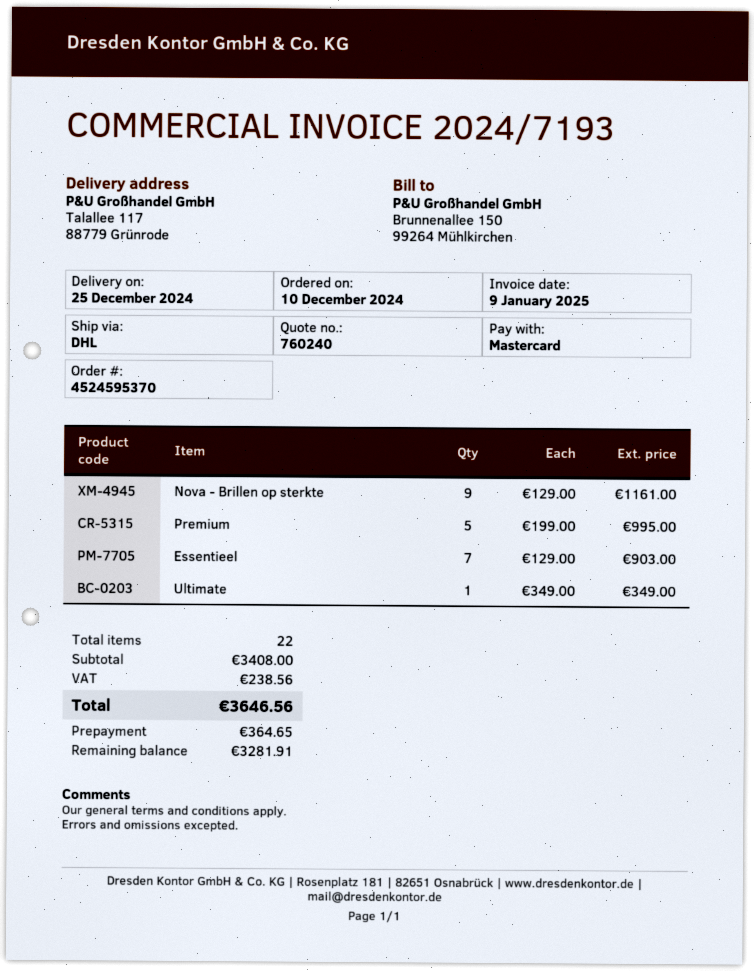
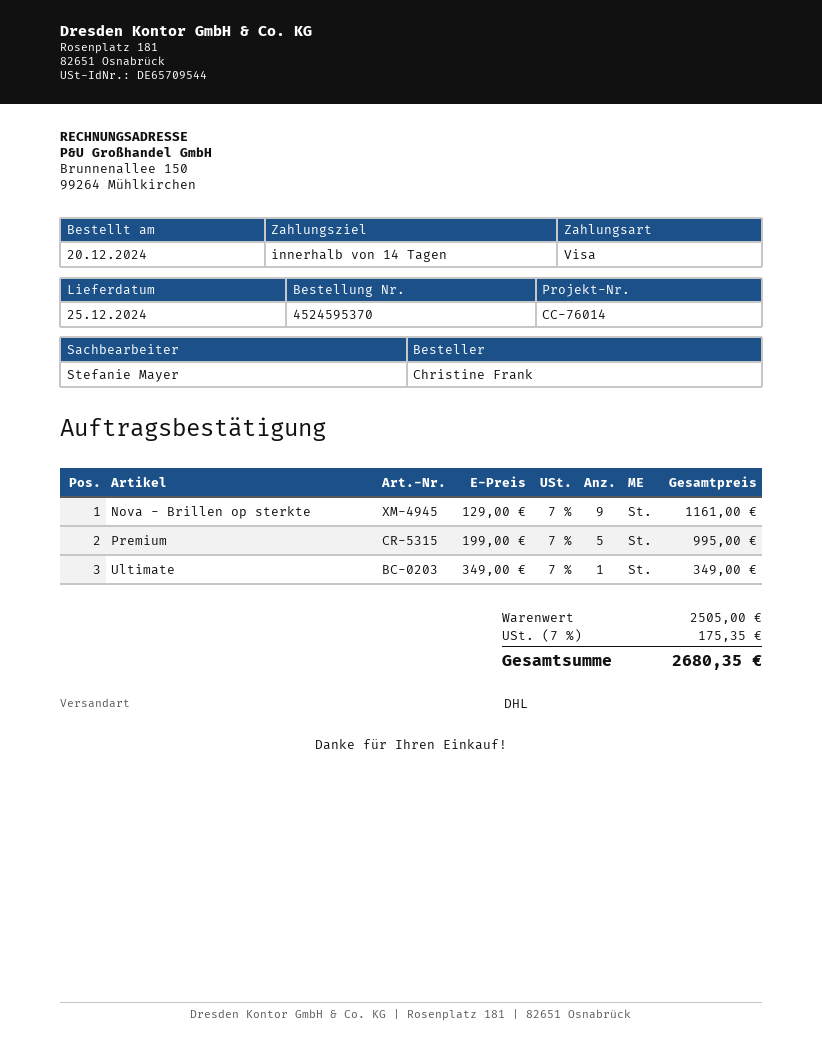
order date: 2024-12-10 -> 2024-12-20
payment method: Mastercard -> Visa
Essentieel: 7 x 129.00 = 903.00 -> none
subtotal: 3408.00 -> 2505.00
tax: 238.56 -> 175.35
total: 3646.56 -> 2680.35

